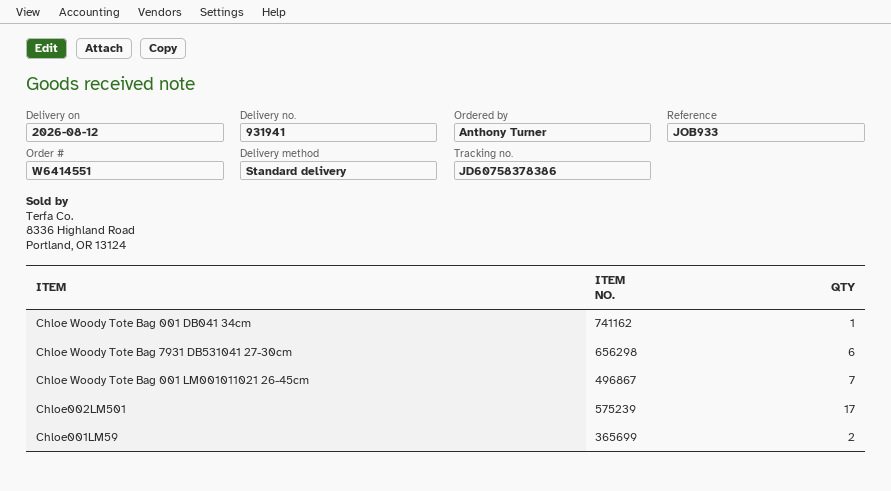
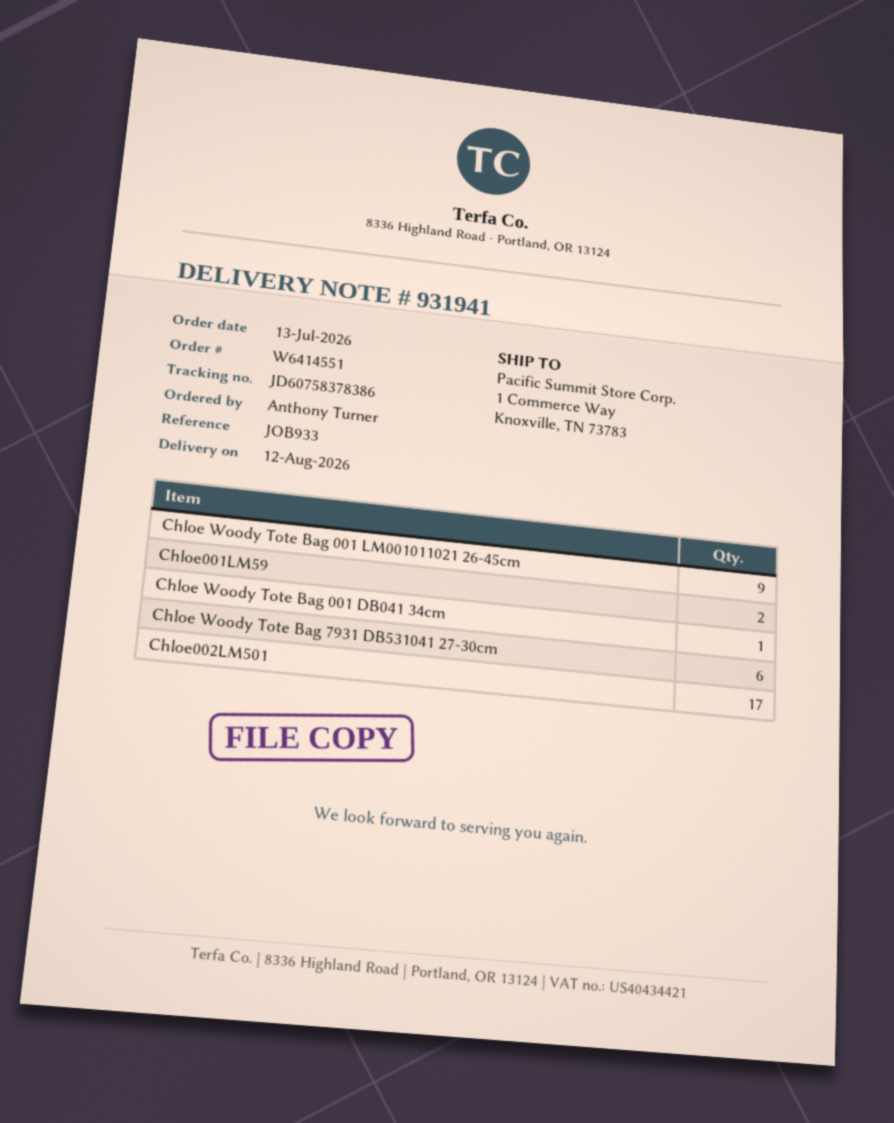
Chloe Woody Tote Bag 001 LM001011021 26-45cm: 7 -> 9

